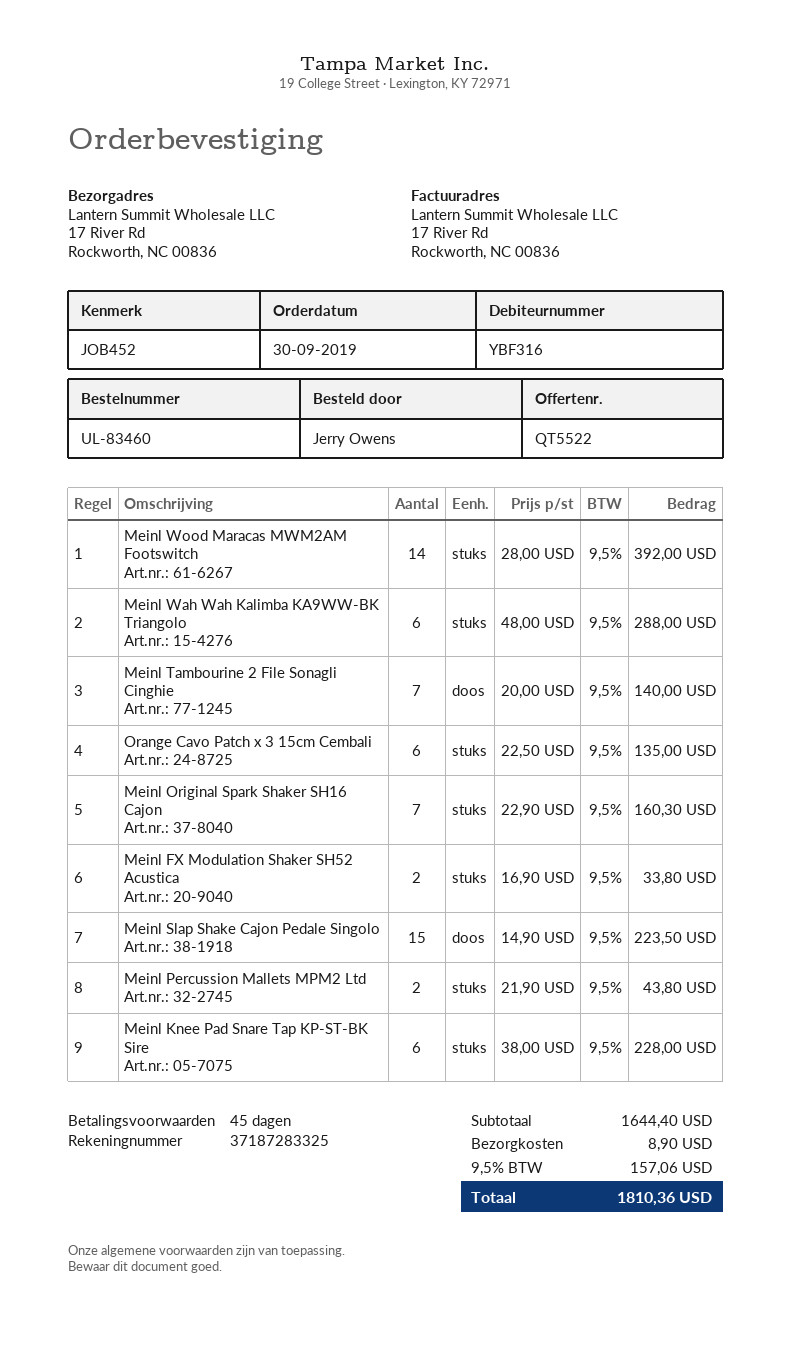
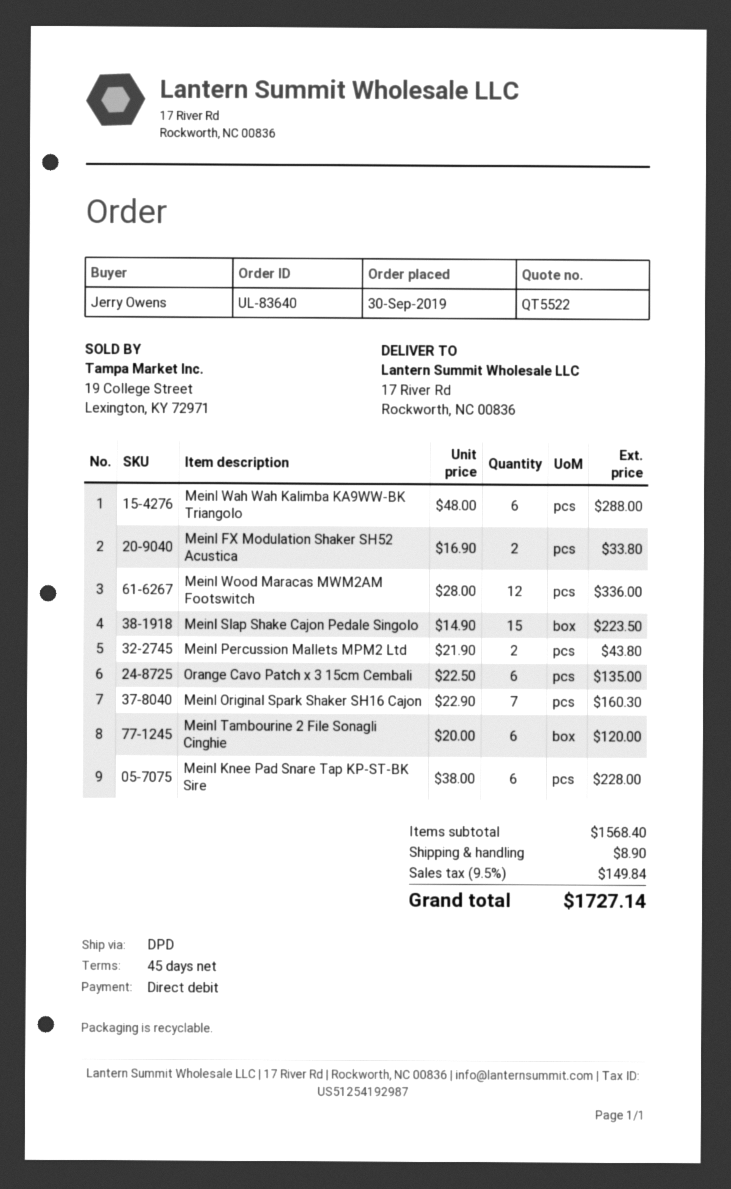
order number: UL-83460 -> UL-83640
Meinl Wood Maracas MWM2AM Footswitch: 14 x 28.00 = 392.00 -> 12 x 28.00 = 336.00
Meinl Tambourine 2 File Sonagli Cinghie: 7 x 20.00 = 140.00 -> 6 x 20.00 = 120.00
subtotal: 1644.40 -> 1568.40
tax: 9.5% = 157.06 -> 9.5% = 149.84
total: 1810.36 -> 1727.14

